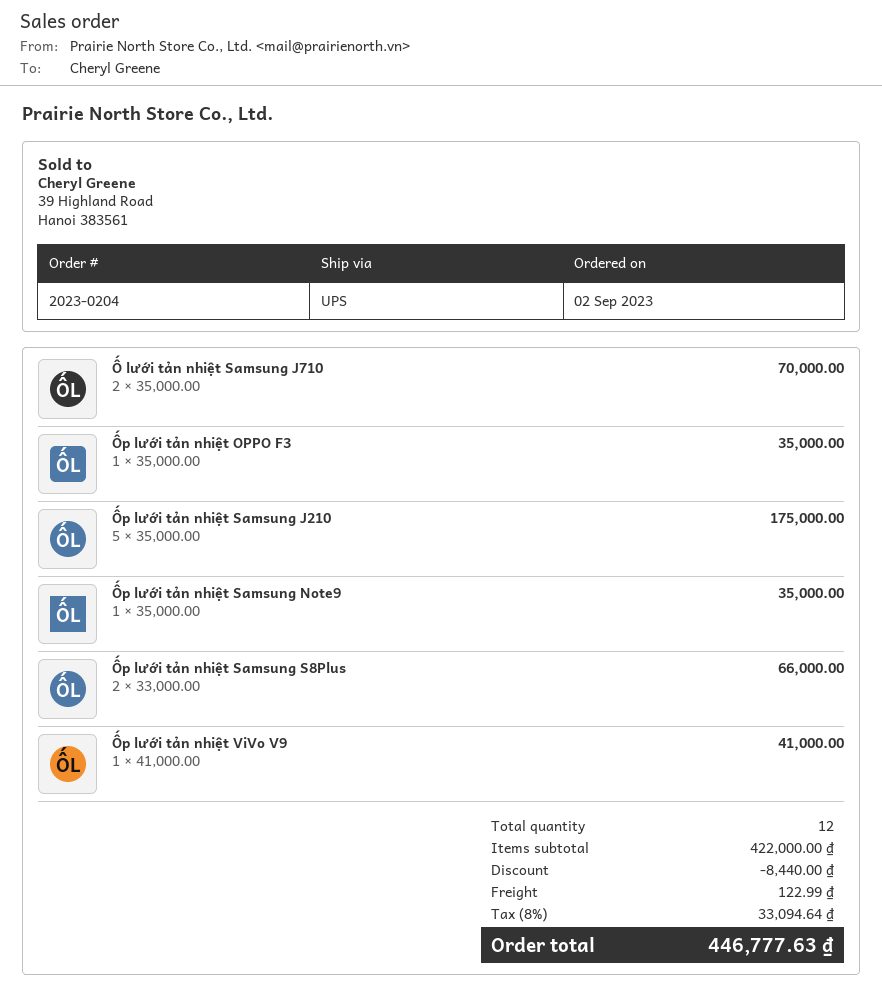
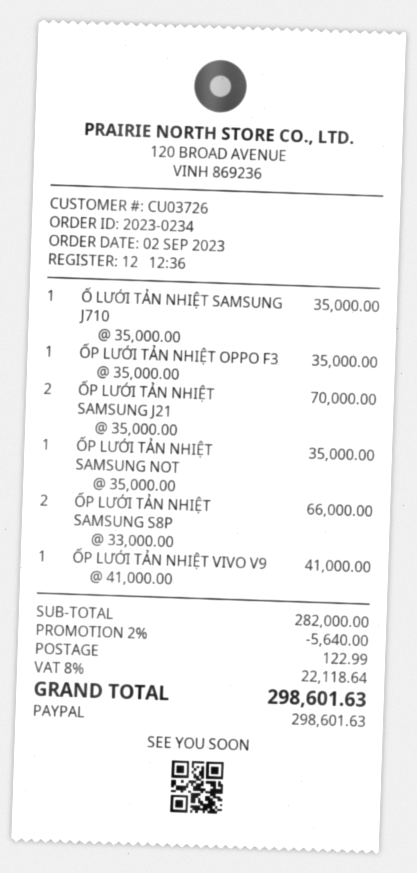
order number: 2023-0204 -> 2023-0234
Ố lưới tản nhiệt Samsung J710: 2 x 35000.00 = 70000.00 -> 1 x 35000.00 = 35000.00
Ốp lưới tản nhiệt Samsung J210: 5 x 35000.00 = 175000.00 -> 2 x 35000.00 = 70000.00
subtotal: 422000.00 -> 282000.00
discount: 8440.00 -> 5640.00
tax: 8% = 33094.64 -> 8% = 22118.64
total: 446777.63 -> 298601.63

